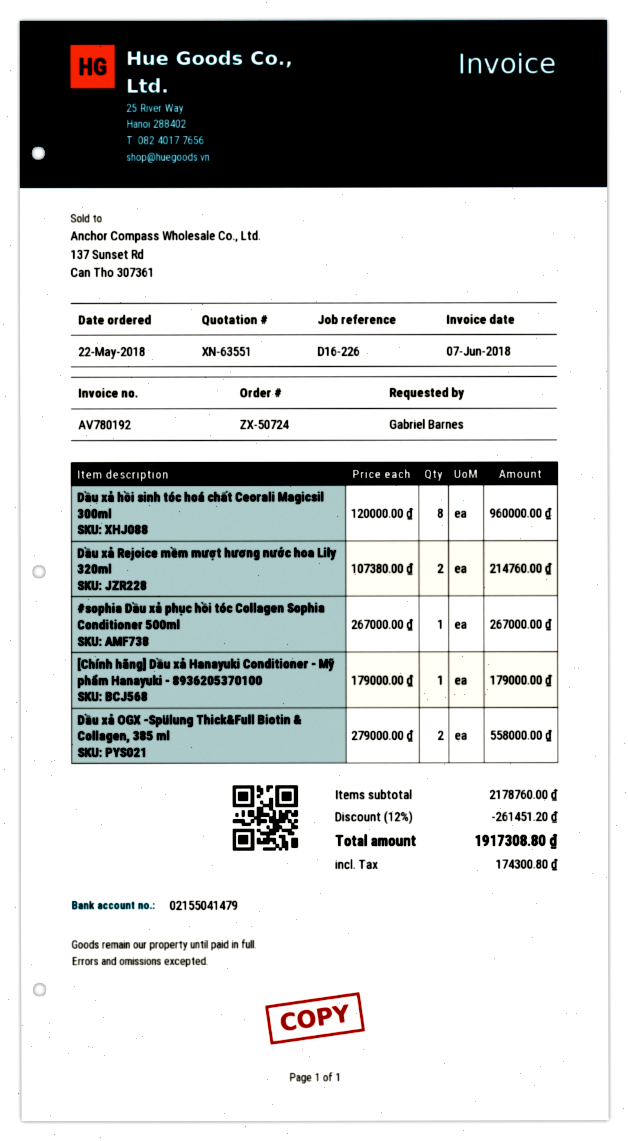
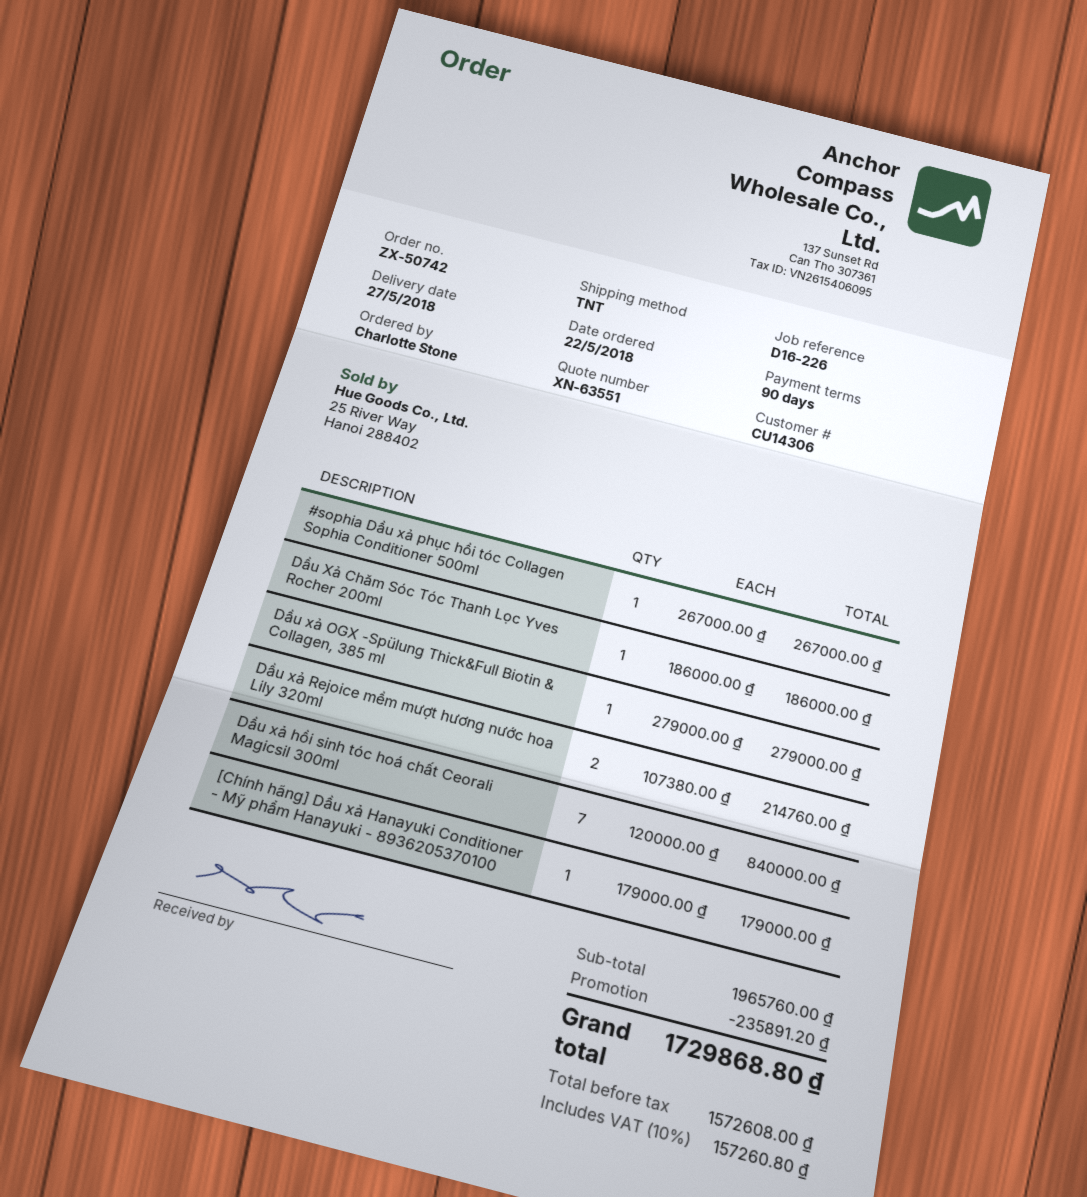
order number: ZX-50724 -> ZX-50742
ordered by: Gabriel Barnes -> Charlotte Stone
Dầu xả hồi sinh tóc hoá chất Ceorali Magicsil 300ml: 8 x 120000.00 = 960000.00 -> 7 x 120000.00 = 840000.00
Dầu xả OGX -Spülung Thick&Full Biotin & Collagen, 385 ml: 2 x 279000.00 = 558000.00 -> 1 x 279000.00 = 279000.00
Dầu Xả Chăm Sóc Tóc Thanh Lọc Yves Rocher 200ml: none -> 1 x 186000.00 = 186000.00
subtotal: 2178760.00 -> 1965760.00
discount: 261451.20 -> 235891.20
tax: 174300.80 -> 157260.80
total: 1917308.80 -> 1729868.80

